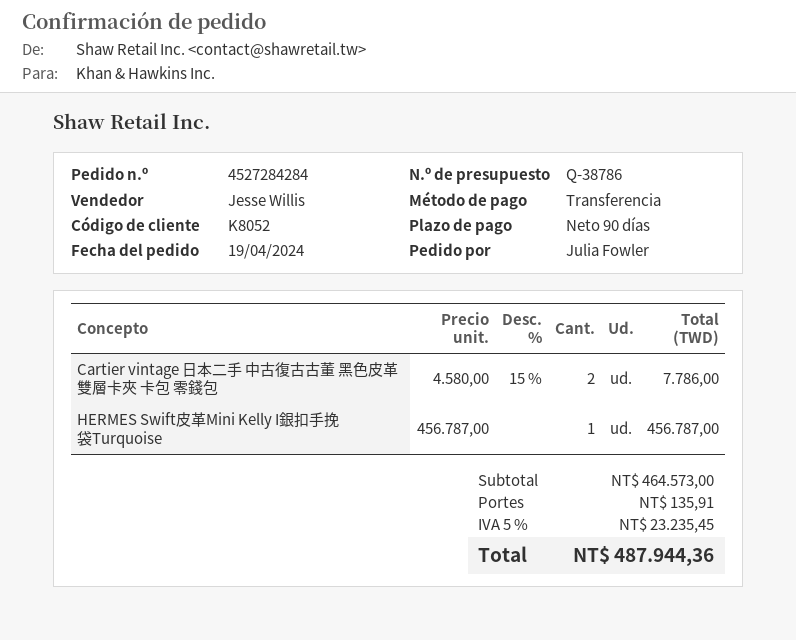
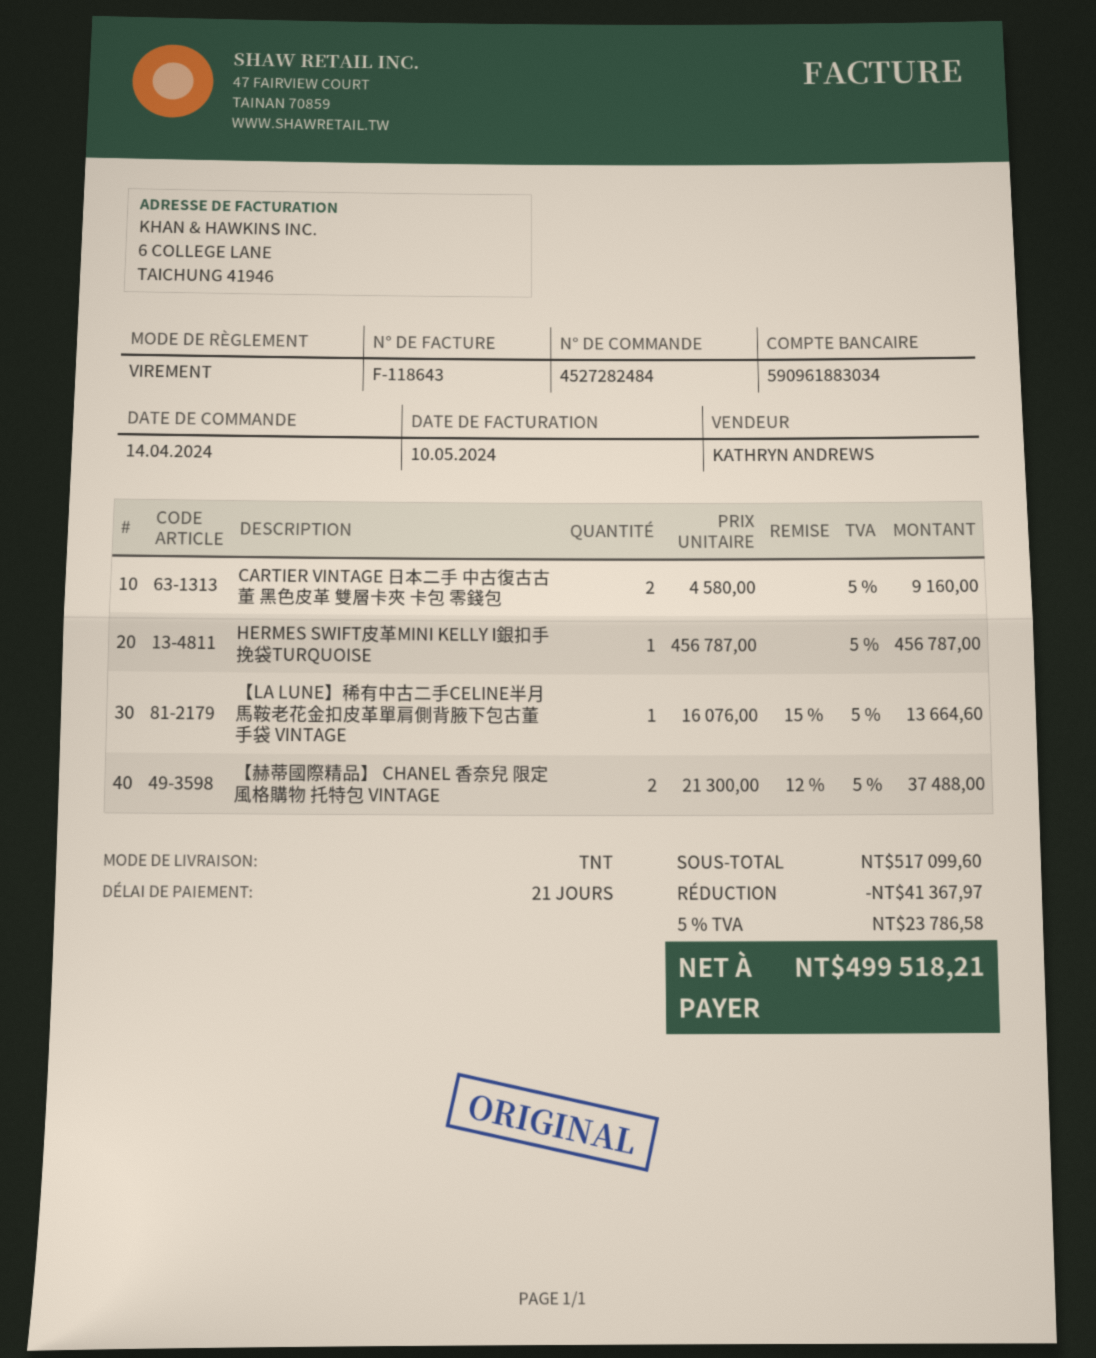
order number: 4527284284 -> 4527282484
order date: 2024-04-19 -> 2024-04-14
payment terms: 90 days -> 21 days
sales rep: Jesse Willis -> KATHRYN ANDREWS
Cartier vintage 日本二手 中古復古古董 黑色皮革 雙層卡夾 卡包 零錢包: 2 x 4580.00 - 15% = 7786.00 -> 2 x 4580.00 = 9160.00
【LA LUNE】稀有中古二手CELINE半月馬鞍老花金扣皮革單肩側背腋下包古董手袋 VINTAGE: none -> 1 x 16076.00 - 15% = 13664.60
【赫蒂國際精品】 CHANEL 香奈兒 限定風格購物 托特包 VINTAGE: none -> 2 x 21300.00 - 12% = 37488.00
subtotal: 464573.00 -> 517099.60
discount: none -> 41367.97
shipping: 135.91 -> none
tax: 5% = 23235.45 -> 5% = 23786.58
total: 487944.36 -> 499518.21

